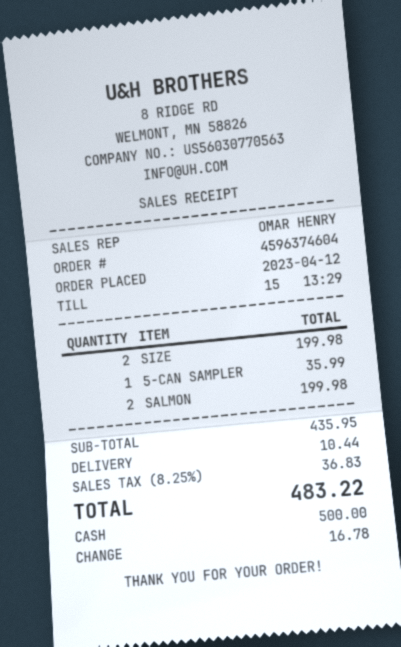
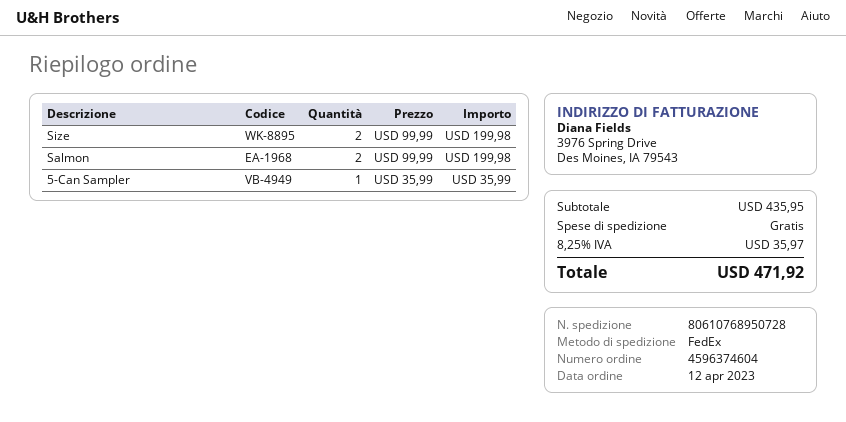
shipping: 10.44 -> 0.00
tax: 8.25% = 36.83 -> 8.25% = 35.97
total: 483.22 -> 471.92

